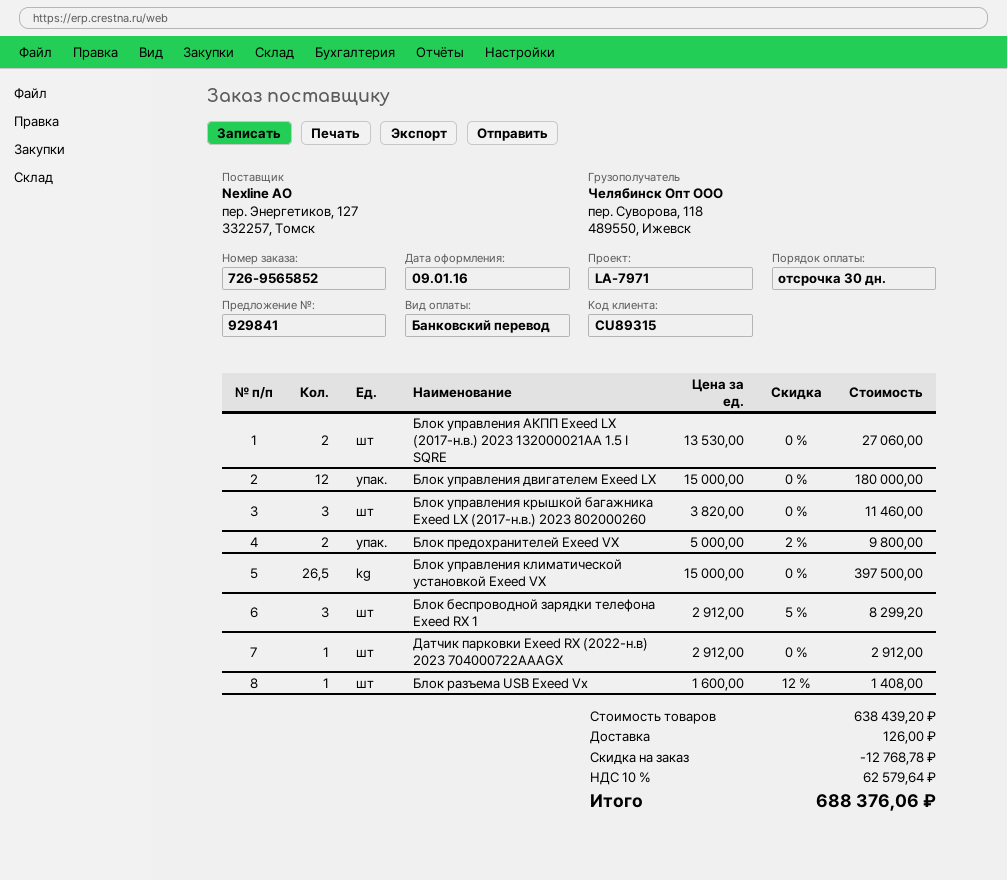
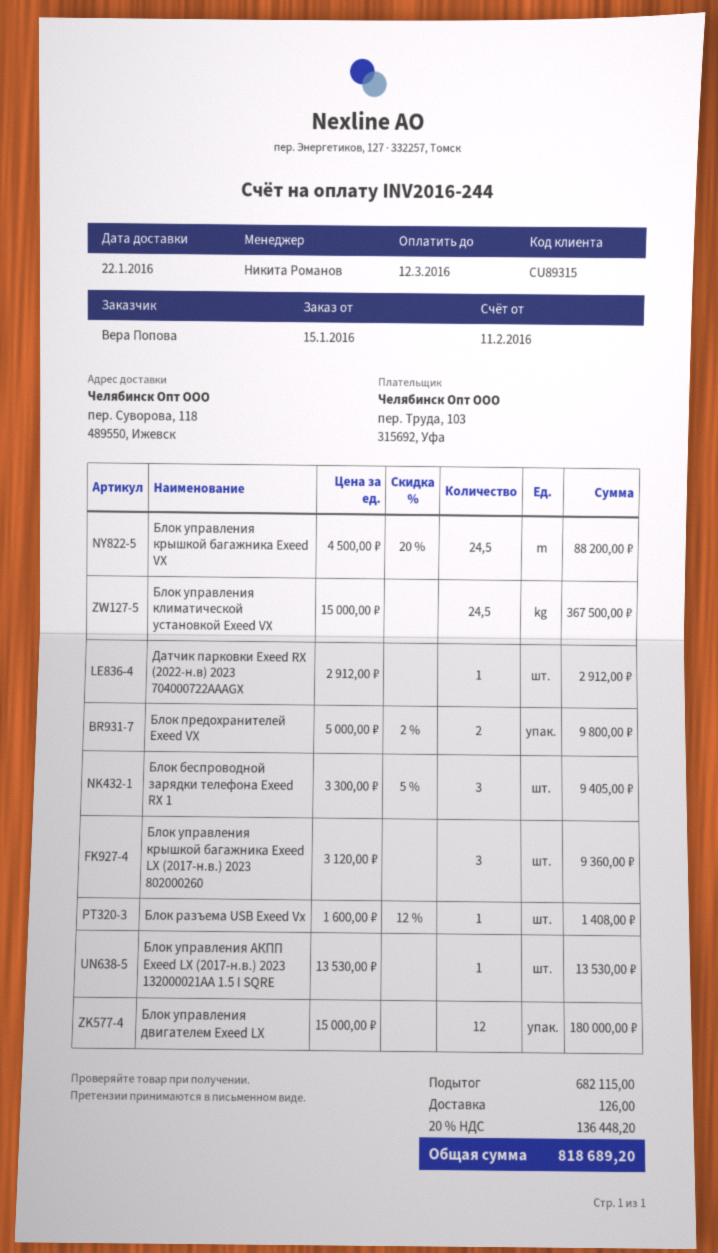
order date: 2016-01-09 -> 2016-01-15
Блок управления АКПП Exeed LX (2017-н.в.) 2023 132000021AA 1.5 I SQRE: 2 x 13530.00 = 27060.00 -> 1 x 13530.00 = 13530.00
Блок управления крышкой багажника Exeed LX (2017-н.в.) 2023 802000260: 3 x 3820.00 = 11460.00 -> 3 x 3120.00 = 9360.00
Блок управления климатической установкой Exeed VX: 26.5 x 15000.00 = 397500.00 -> 24.5 x 15000.00 = 367500.00
Блок беспроводной зарядки телефона Exeed RX 1: 3 x 2912.00 - 5% = 8299.20 -> 3 x 3300.00 - 5% = 9405.00
Блок управления крышкой багажника Exeed VX: none -> 24.5 x 4500.00 - 20% = 88200.00
subtotal: 638439.20 -> 682115.00
discount: 12768.78 -> none
tax: 10% = 62579.64 -> 20% = 136448.20
total: 688376.06 -> 818689.20

